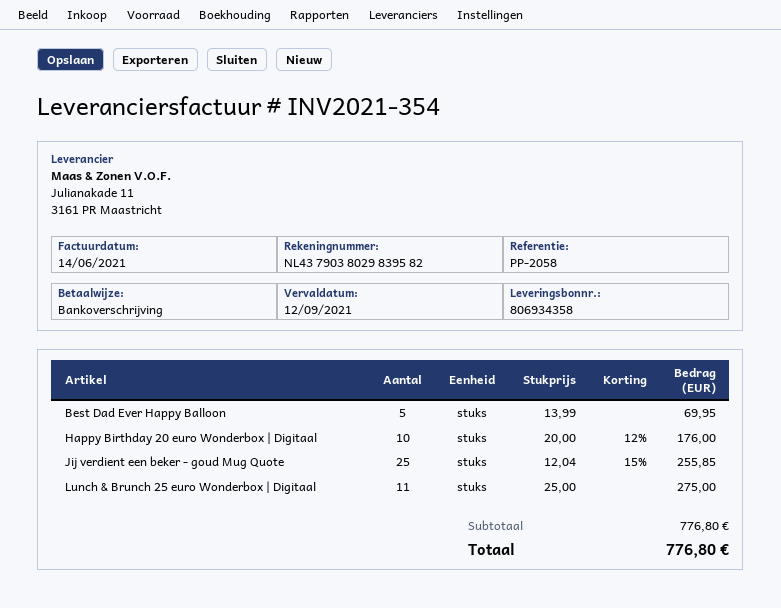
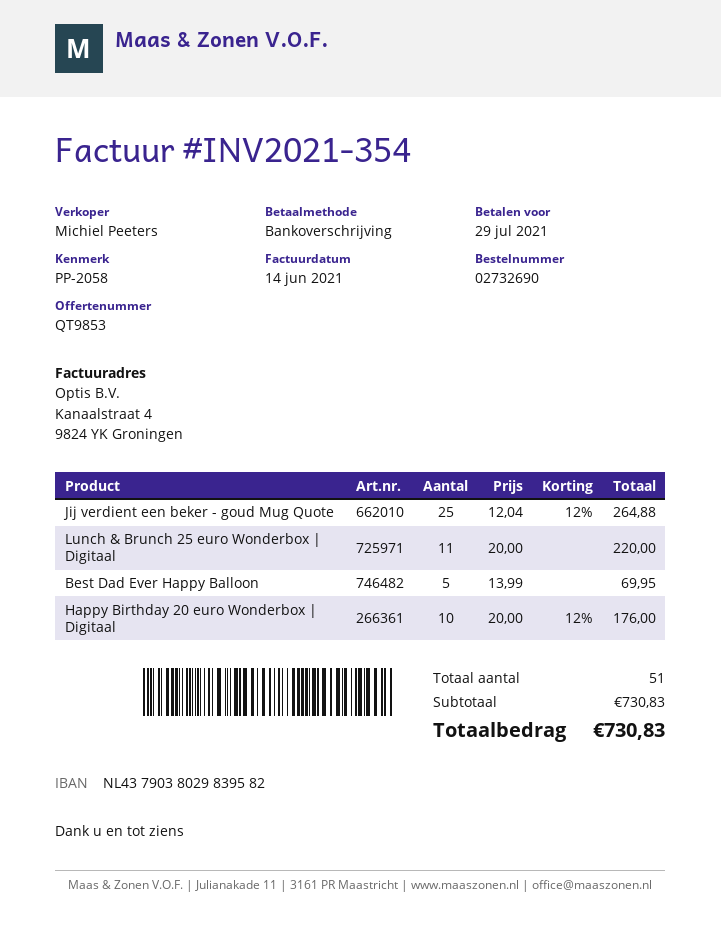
due date: 2021-09-12 -> 2021-07-29
Jij verdient een beker - goud Mug Quote: 25 x 12.04 - 15% = 255.85 -> 25 x 12.04 - 12% = 264.88
Lunch & Brunch 25 euro Wonderbox | Digitaal: 11 x 25.00 = 275.00 -> 11 x 20.00 = 220.00
subtotal: 776.80 -> 730.83
total: 776.80 -> 730.83

